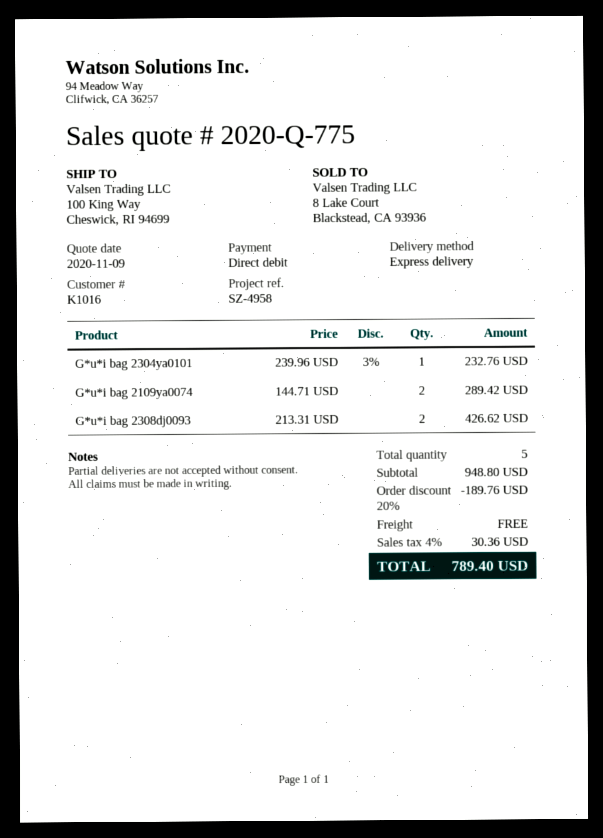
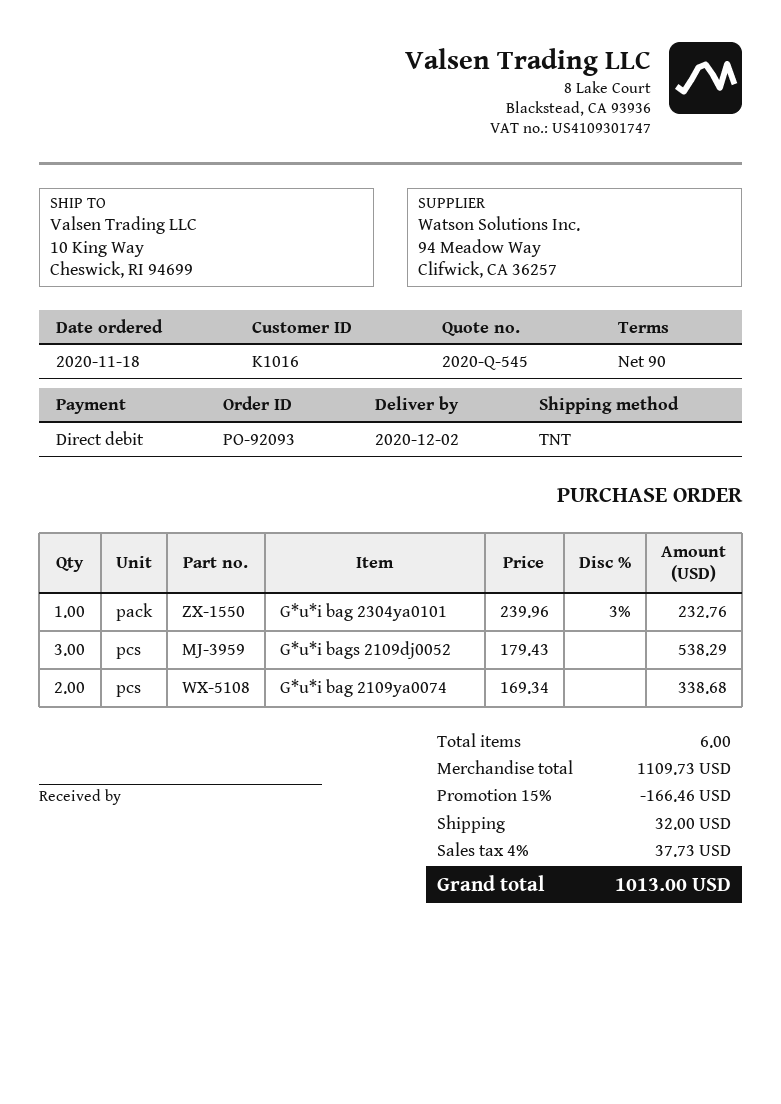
quote number: 2020-Q-775 -> 2020-Q-545
shipping method: express -> TNT
ship to: 100 King Way, Cheswick, RI 94699 -> 10 King Way, Cheswick, RI 94699
G*u*i bag 2109ya0074: 2 x 144.71 = 289.42 -> 2 x 169.34 = 338.68
G*u*i bag 2308dj0093: 2 x 213.31 = 426.62 -> none
G*u*i bags 2109dj0052: none -> 3 x 179.43 = 538.29
total quantity: 5 -> 6
subtotal: 948.80 -> 1109.73
discount: 20% = 189.76 -> 15% = 166.46
shipping: 0.00 -> 32.00
tax: 4% = 30.36 -> 4% = 37.73
total: 789.40 -> 1013.00

